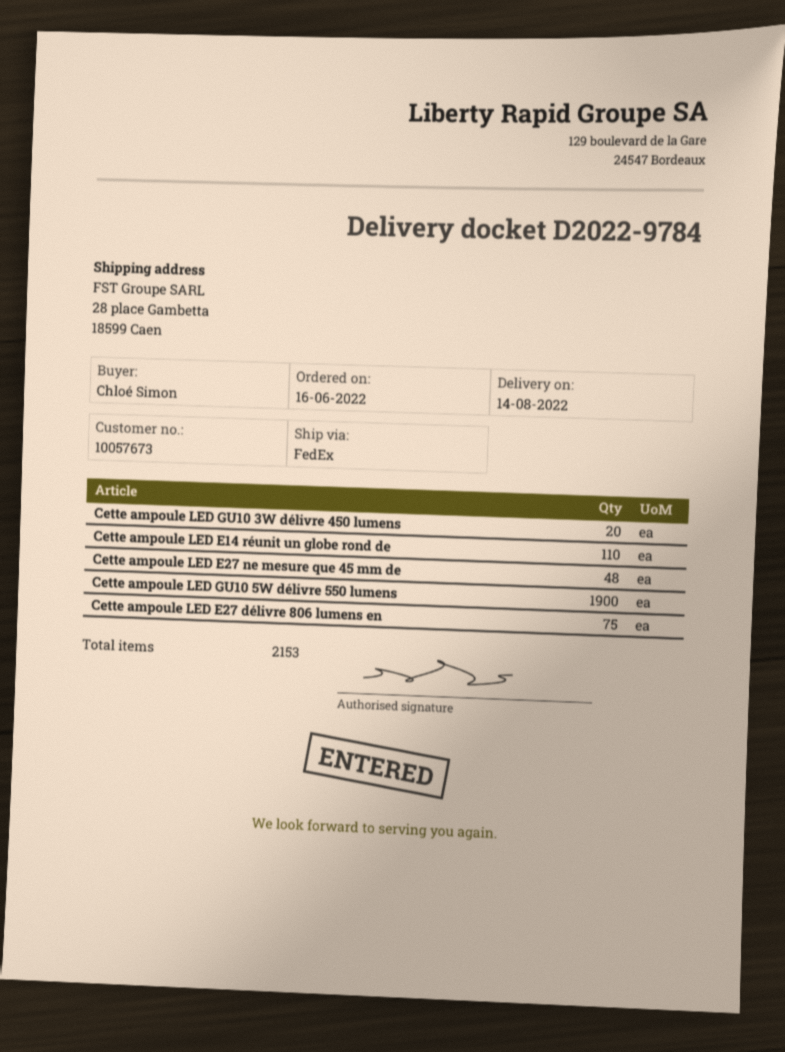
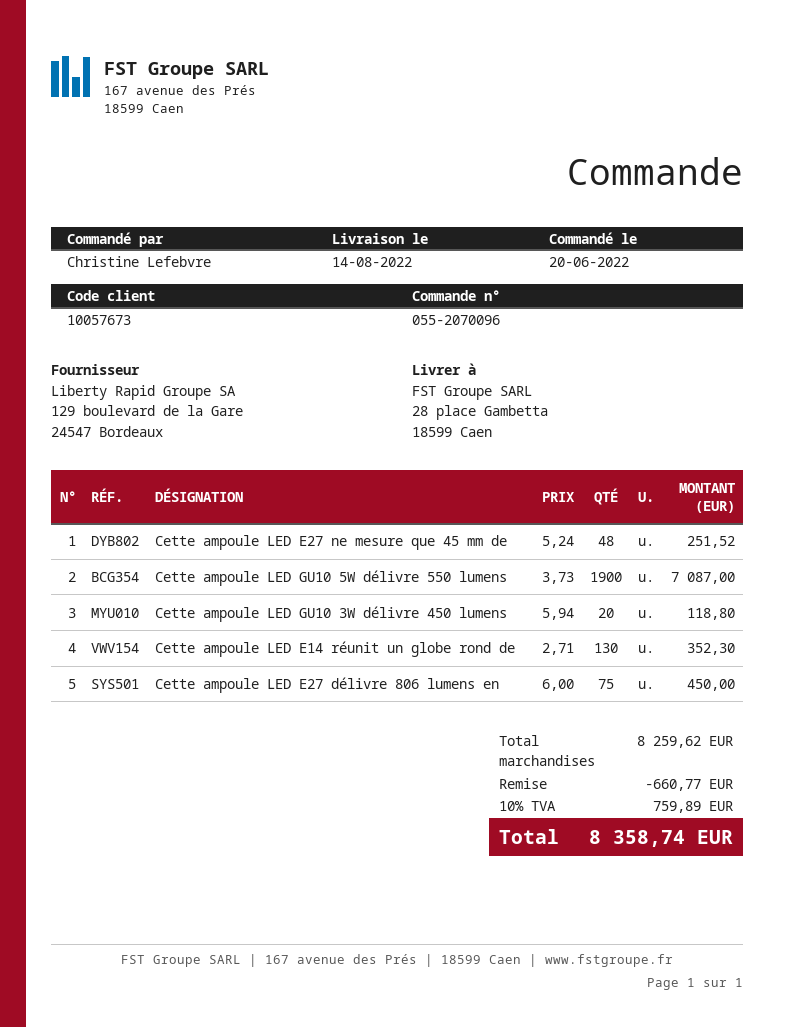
order date: 2022-06-16 -> 2022-06-20
ordered by: Chloé Simon -> Christine Lefebvre
Cette ampoule LED E14 réunit un globe rond de: 110 -> 130

